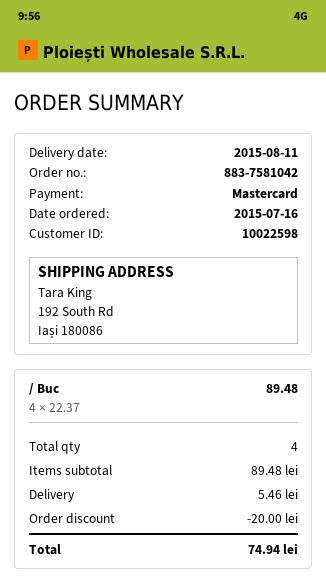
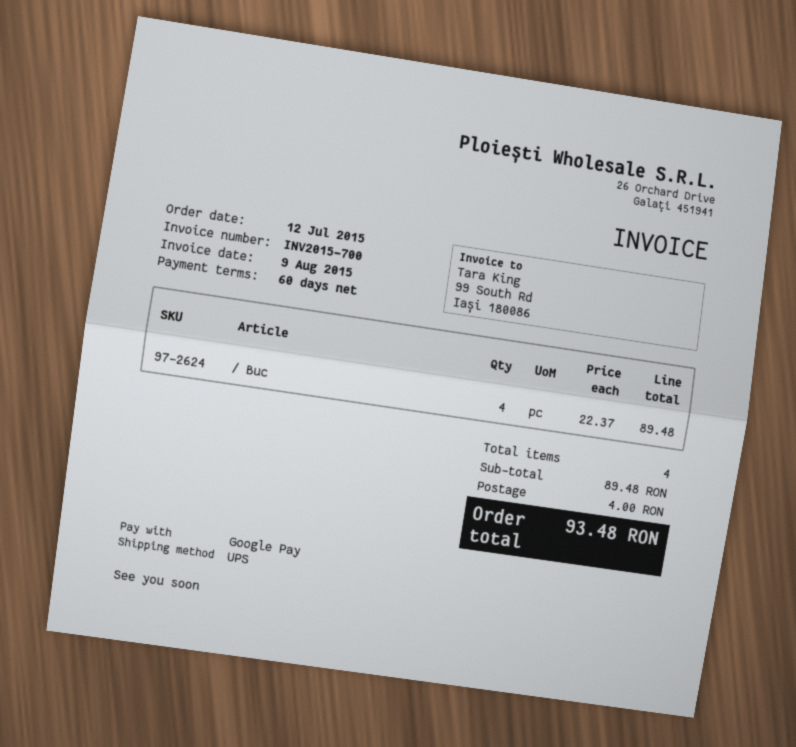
order date: 2015-07-16 -> 2015-07-12
payment method: Mastercard -> Google Pay
discount: 20.00 -> none
shipping: 5.46 -> 4.00
total: 74.94 -> 93.48

